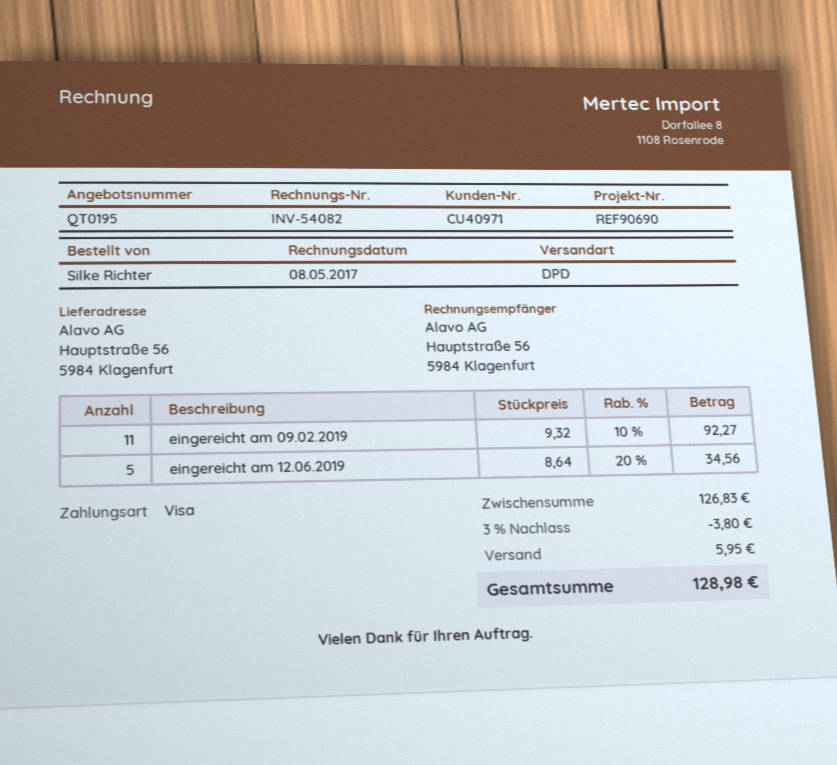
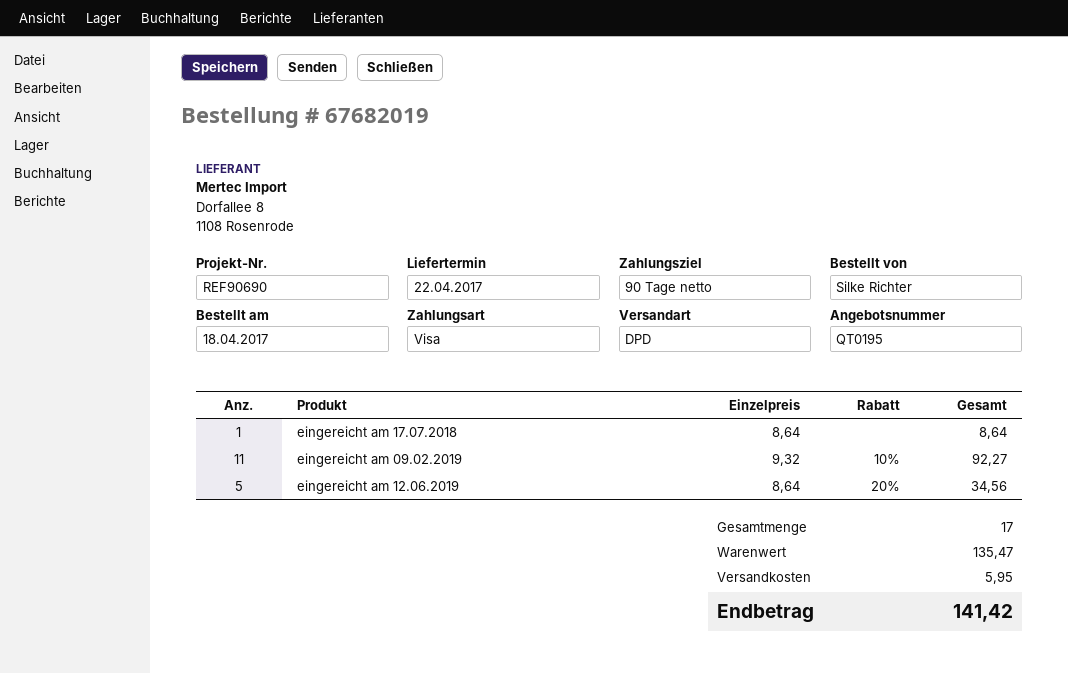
eingereicht am 17.07.2018: none -> 1 x 8.64 = 8.64
subtotal: 126.83 -> 135.47
discount: 3% = 3.80 -> none
total: 128.98 -> 141.42

